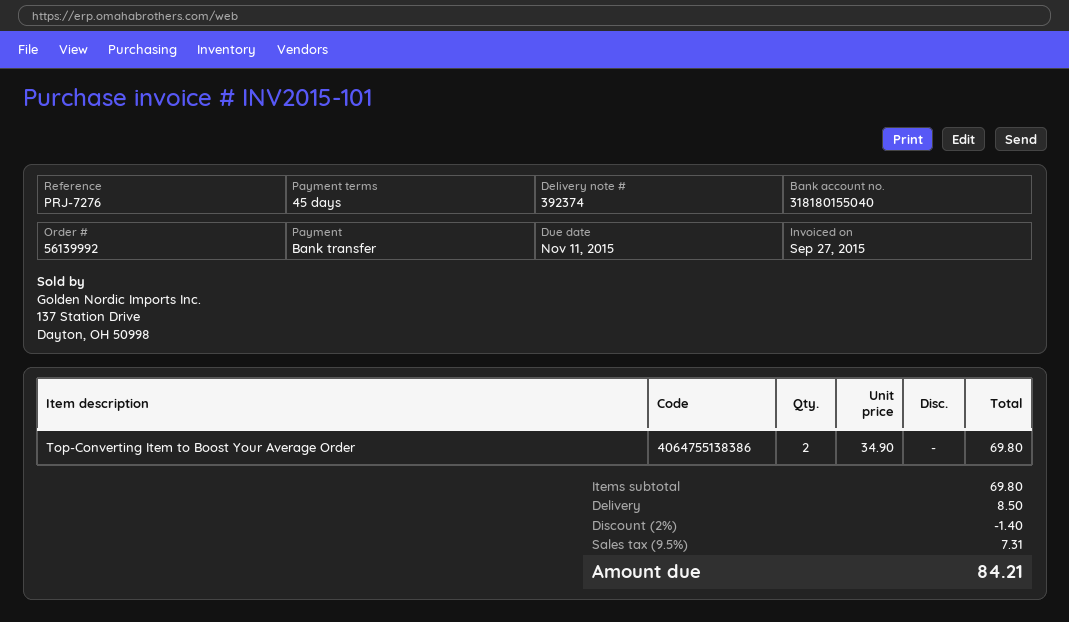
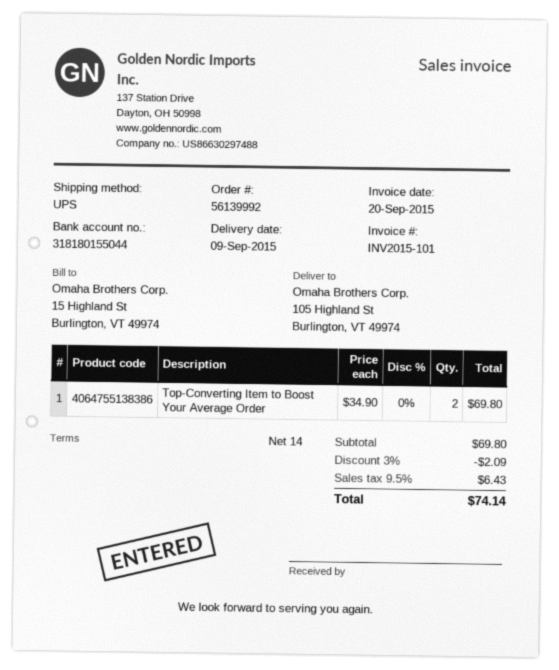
invoice date: 2015-09-27 -> 2015-09-20
payment terms: 45 days -> 14 days
bank account: 318180155040 -> 318180155044
discount: 2% = 1.40 -> 3% = 2.09
shipping: 8.50 -> none
tax: 9.5% = 7.31 -> 9.5% = 6.43
total: 84.21 -> 74.14

